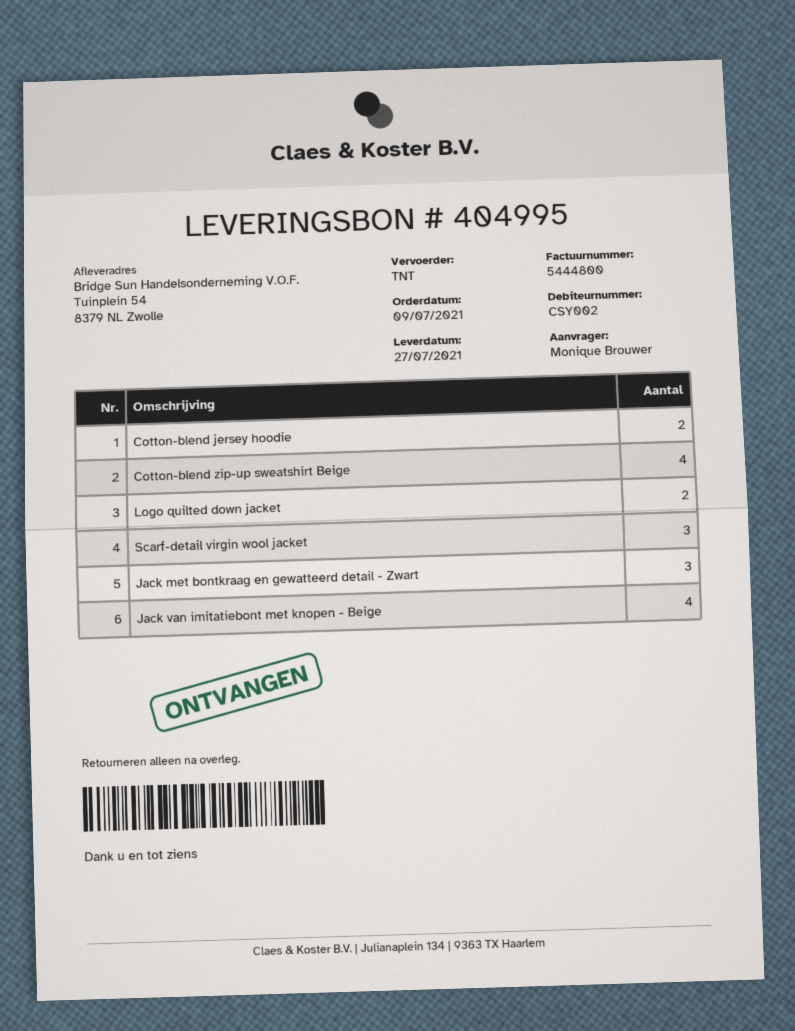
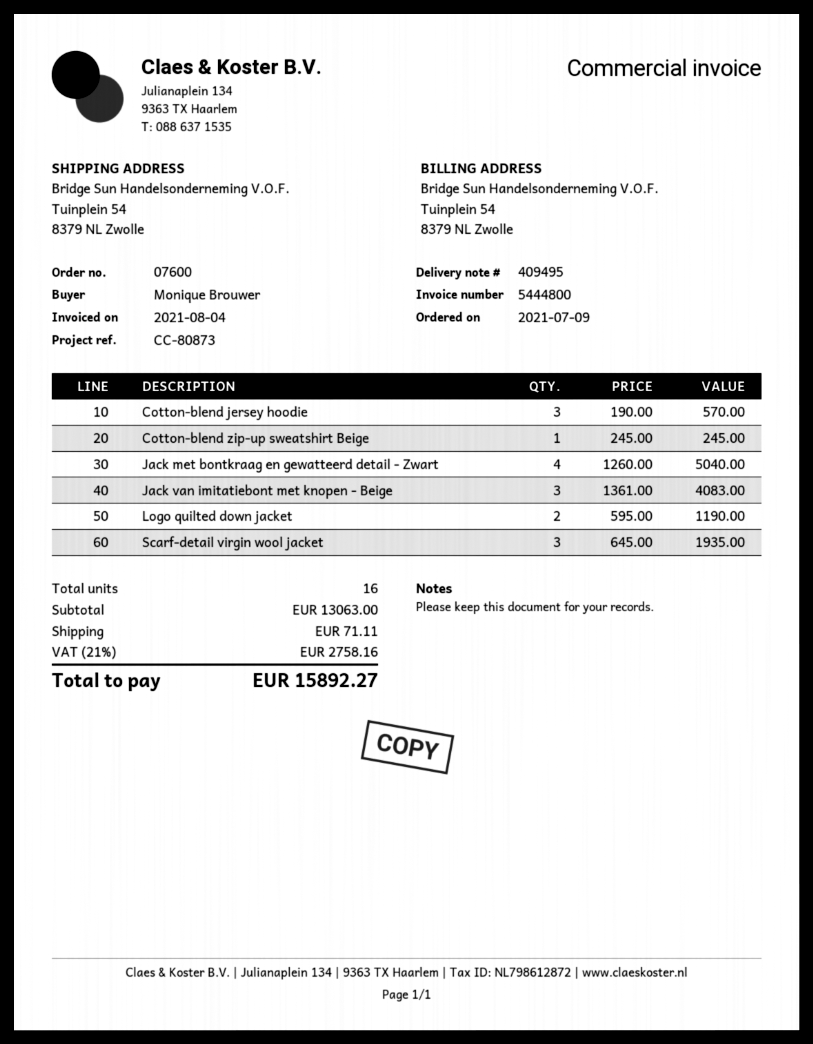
delivery note number: 404995 -> 409495
Cotton-blend jersey hoodie: 2 -> 3
Cotton-blend zip-up sweatshirt Beige: 4 -> 1
Jack met bontkraag en gewatteerd detail - Zwart: 3 -> 4
Jack van imitatiebont met knopen - Beige: 4 -> 3

